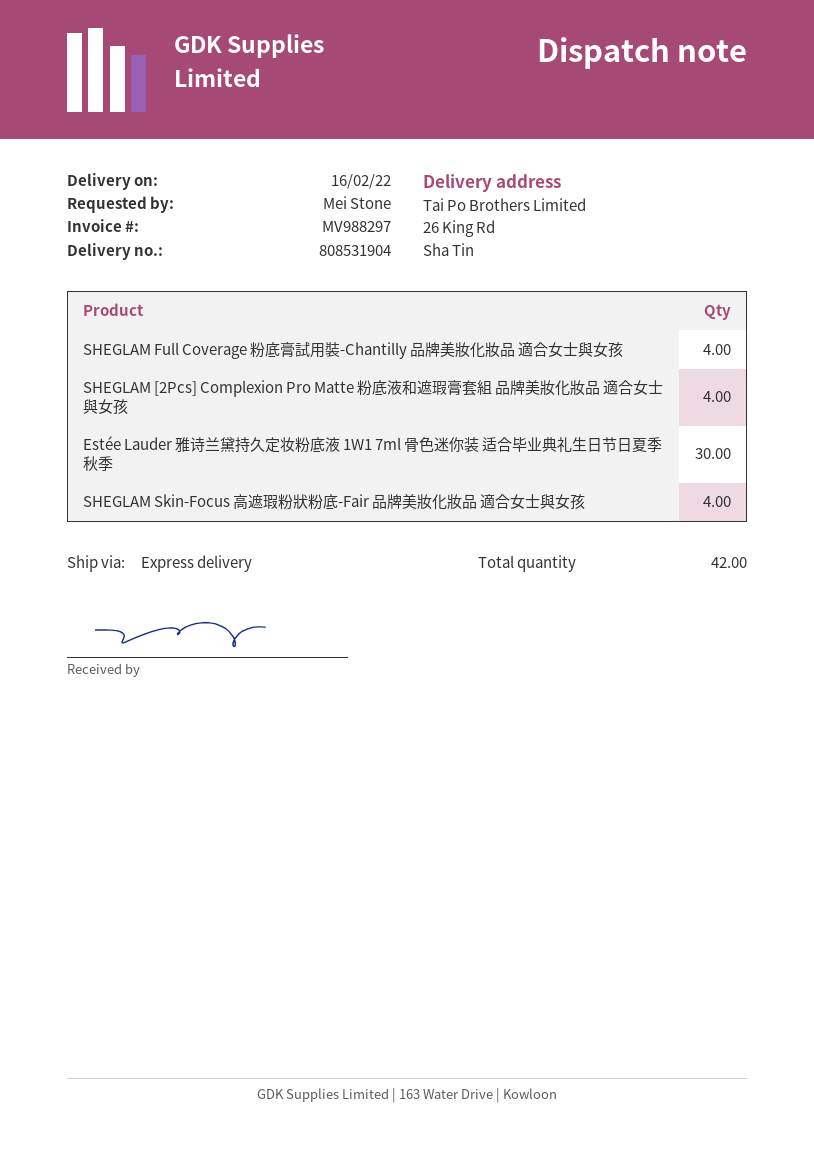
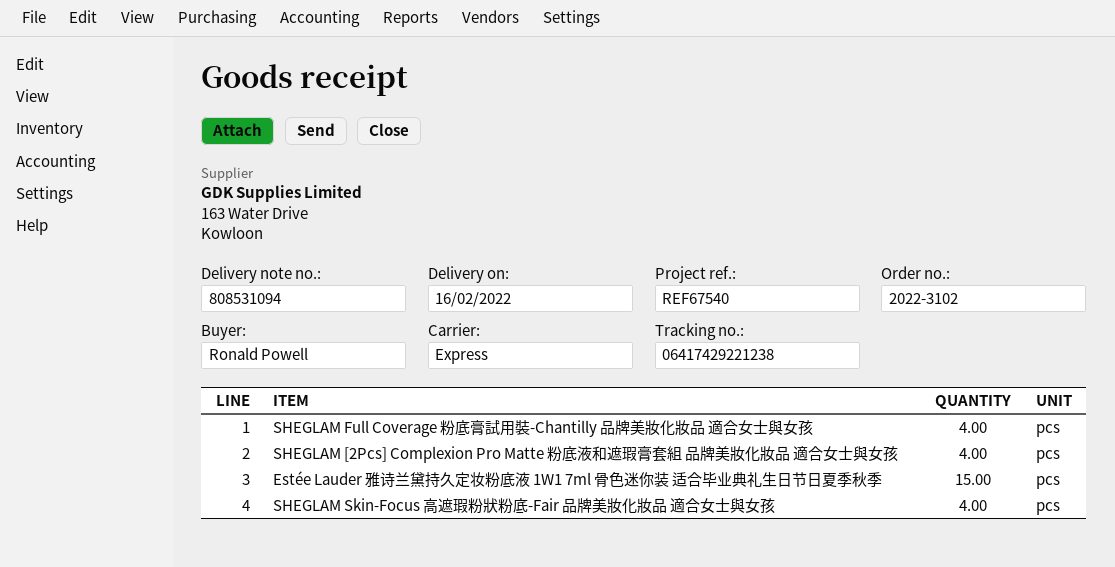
delivery note number: 808531904 -> 808531094
ordered by: Mei Stone -> Ronald Powell
Estée Lauder 雅诗兰黛持久定妆粉底液 1W1 7ml 骨色迷你装 适合毕业典礼生日节日夏季秋季: 30 -> 15

